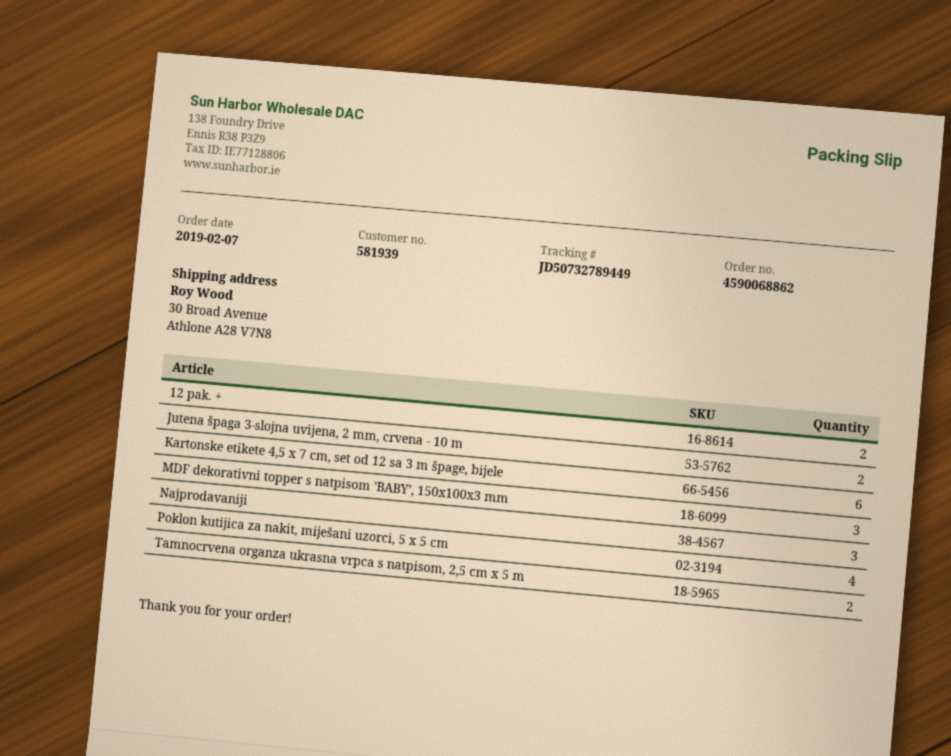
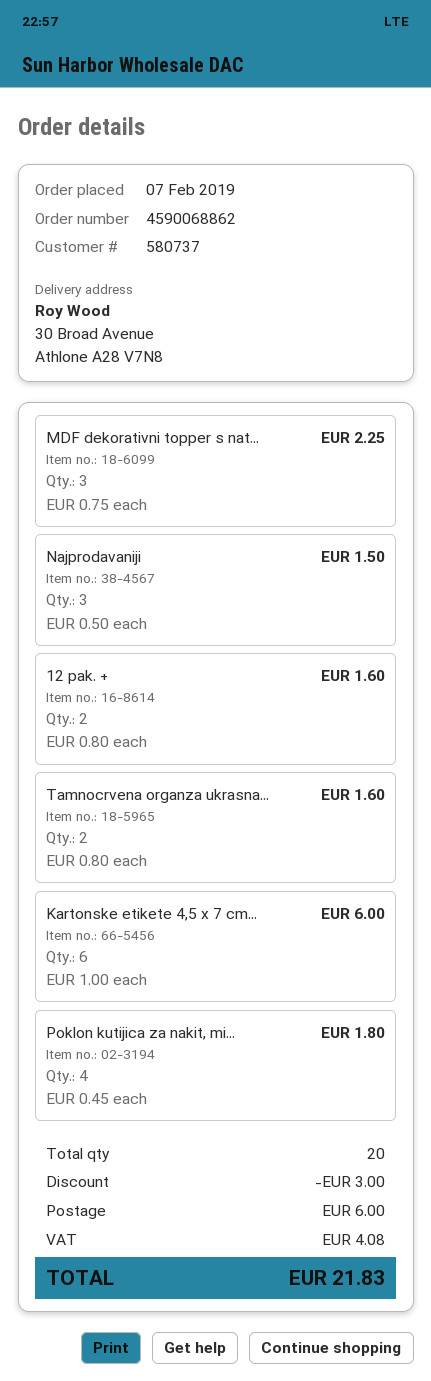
customer number: 581939 -> 580737
Jutena špaga 3-slojna uvijena, 2 mm, crvena - 10 m: 2 -> none

